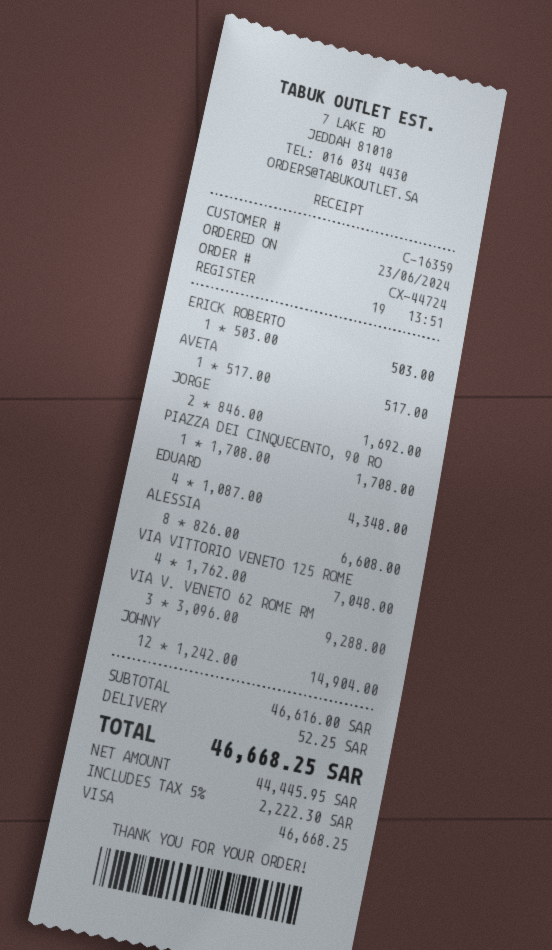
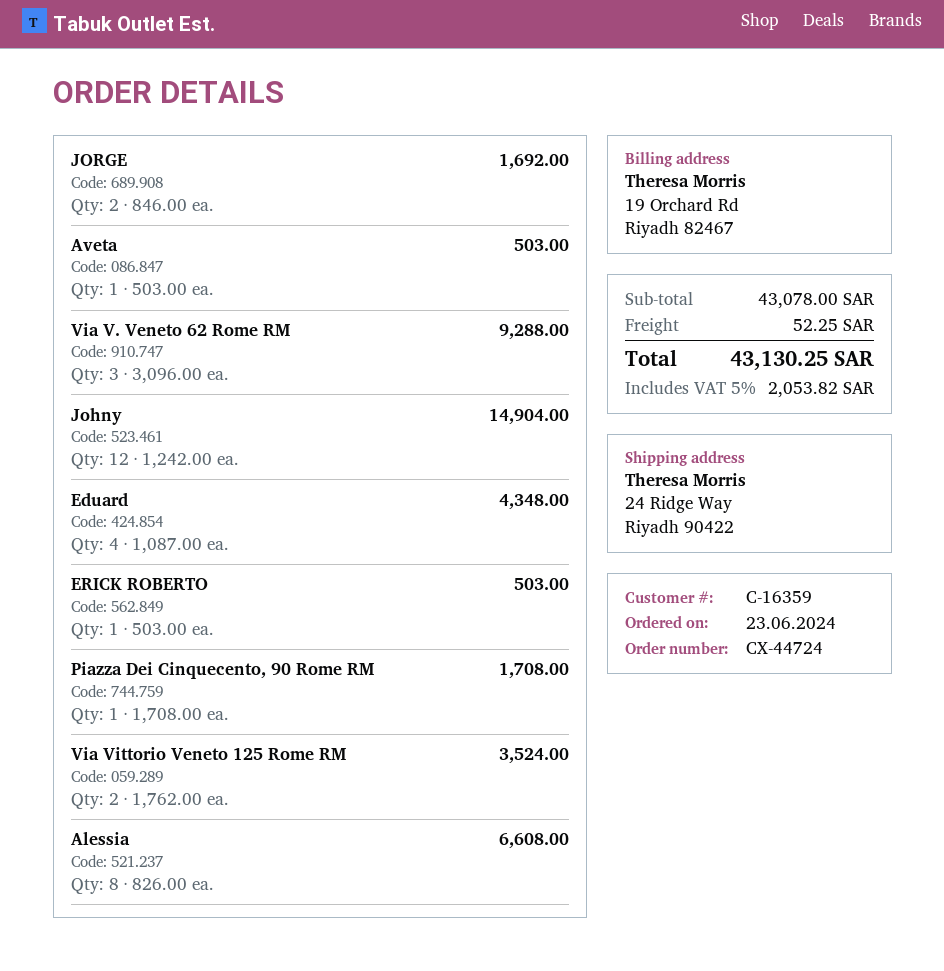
AVETA: 1 x 517.00 = 517.00 -> 1 x 503.00 = 503.00
VIA VITTORIO VENETO 125 ROME: 4 x 1762.00 = 7048.00 -> 2 x 1762.00 = 3524.00
subtotal: 46616.00 -> 43078.00
tax: 5% = 2222.30 -> 5% = 2053.82
total: 46668.25 -> 43130.25

